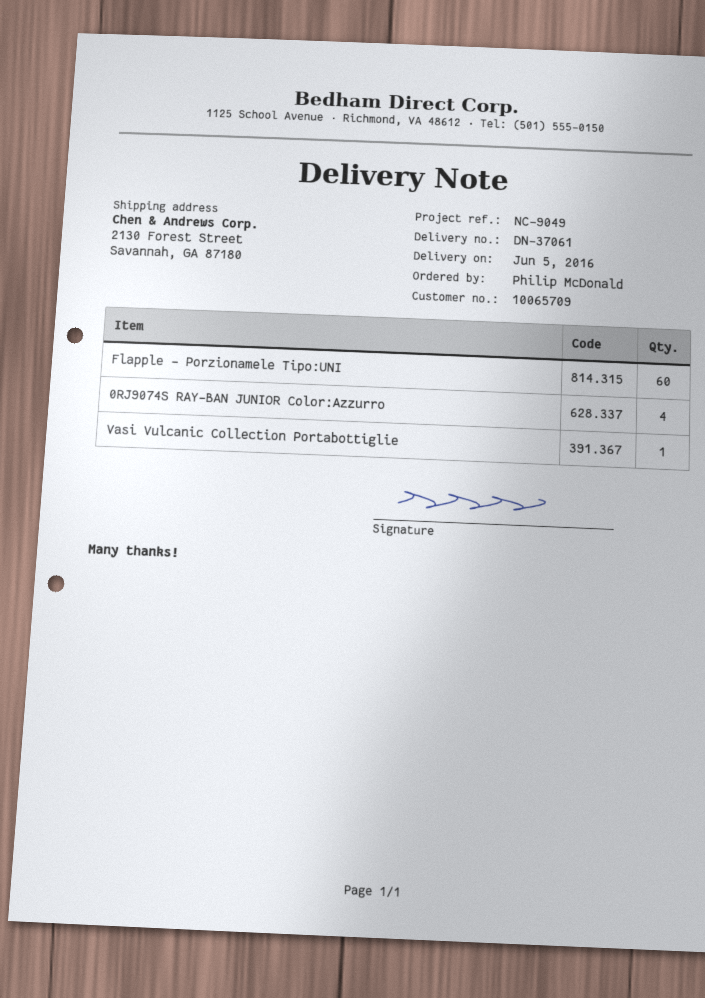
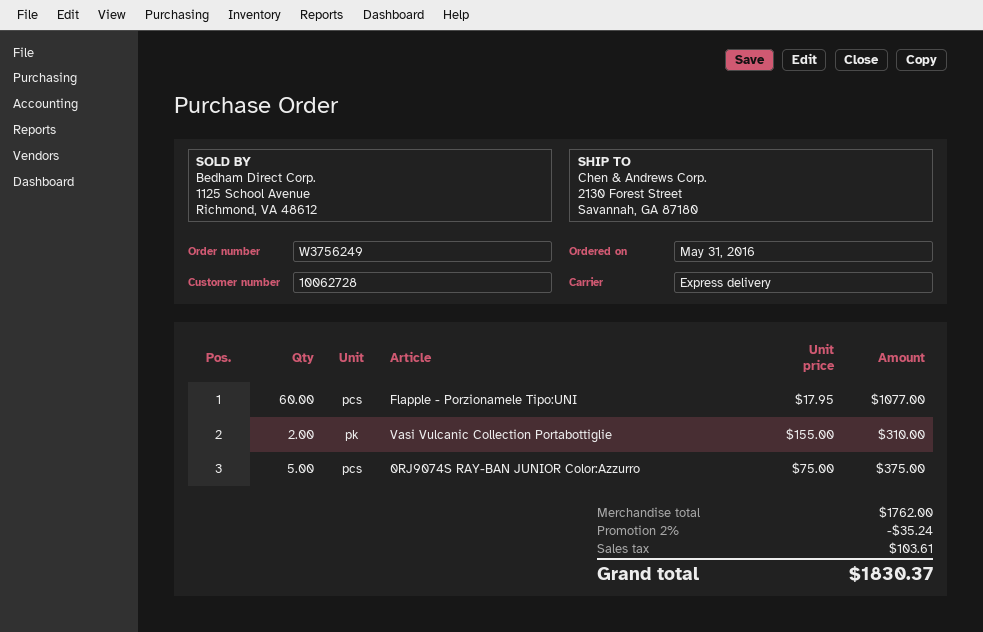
customer number: 10065709 -> 10062728
0RJ9074S RAY-BAN JUNIOR Color:Azzurro: 4 -> 5
Vasi Vulcanic Collection Portabottiglie: 1 -> 2

